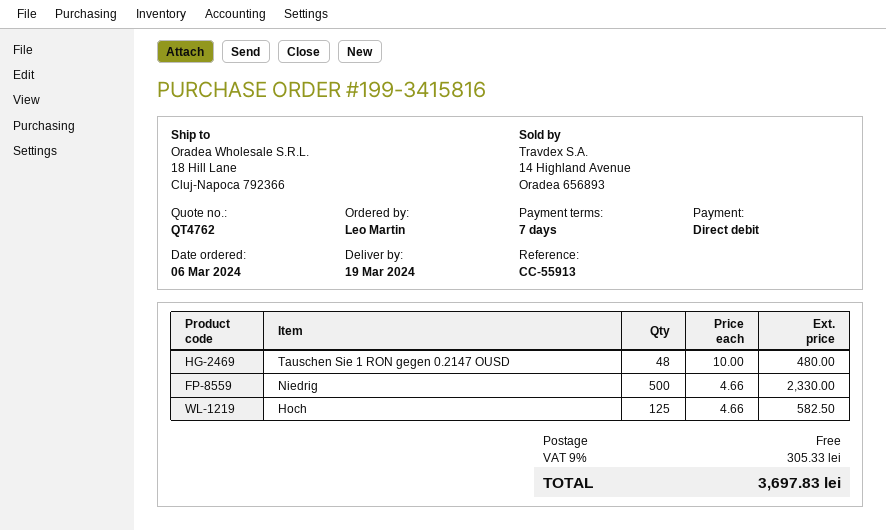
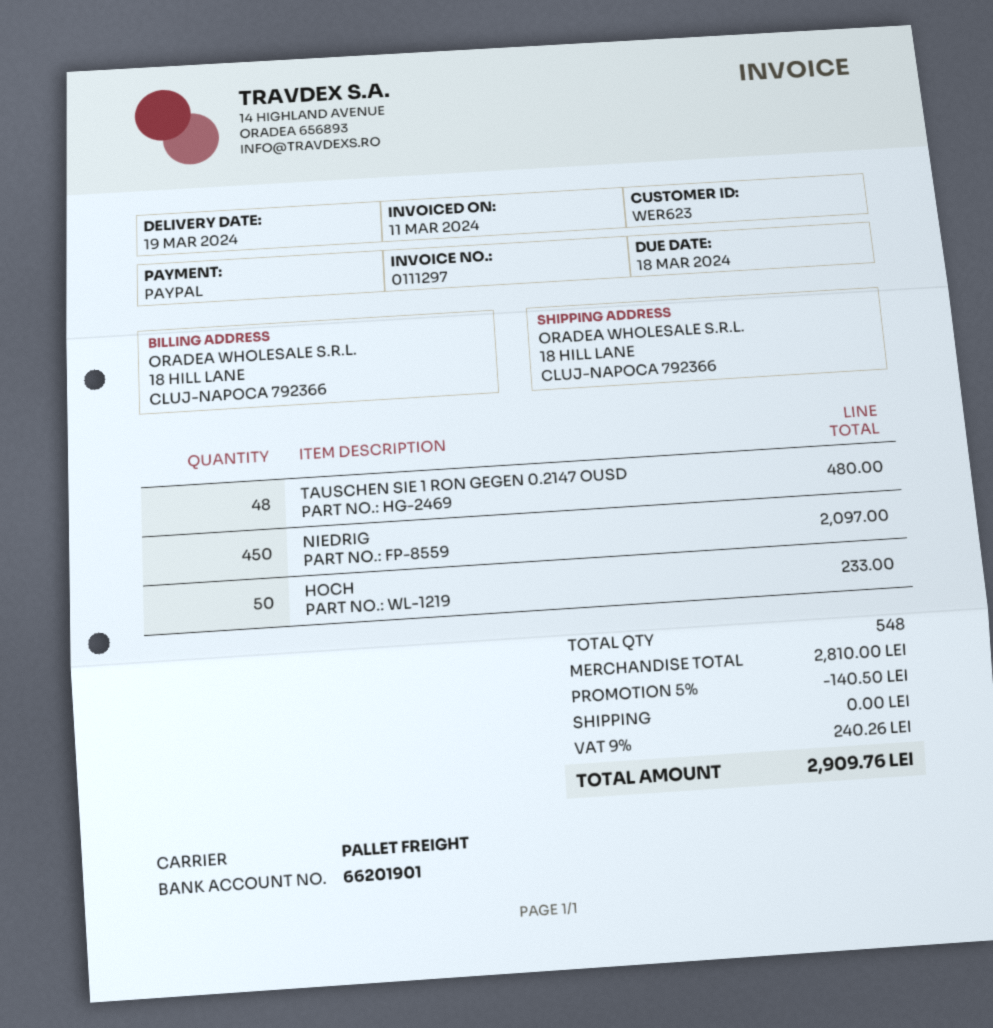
payment method: direct debit -> PayPal
Niedrig: 500 for 2330.00 -> 450 for 2097.00
Hoch: 125 for 582.50 -> 50 for 233.00
discount: none -> 5% = 140.50
tax: 9% = 305.33 -> 9% = 240.26
total: 3697.83 -> 2909.76

